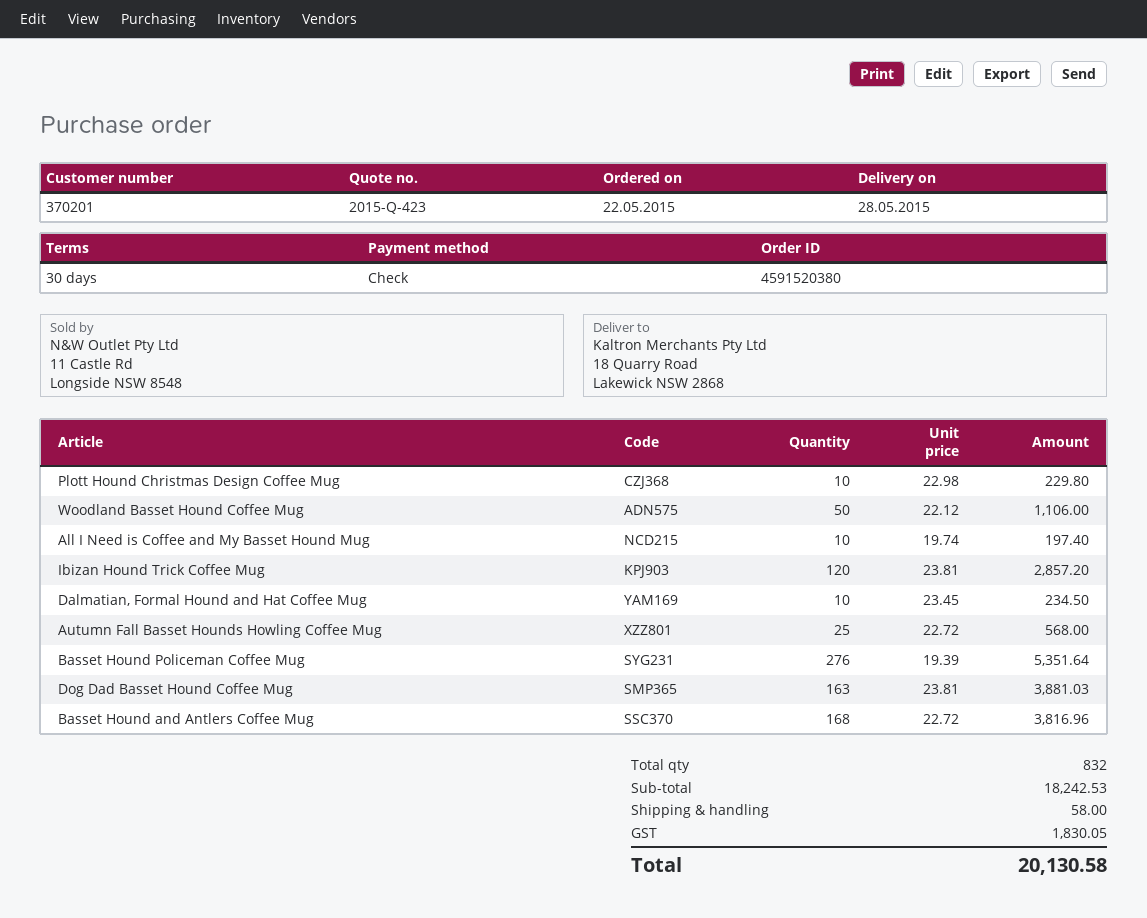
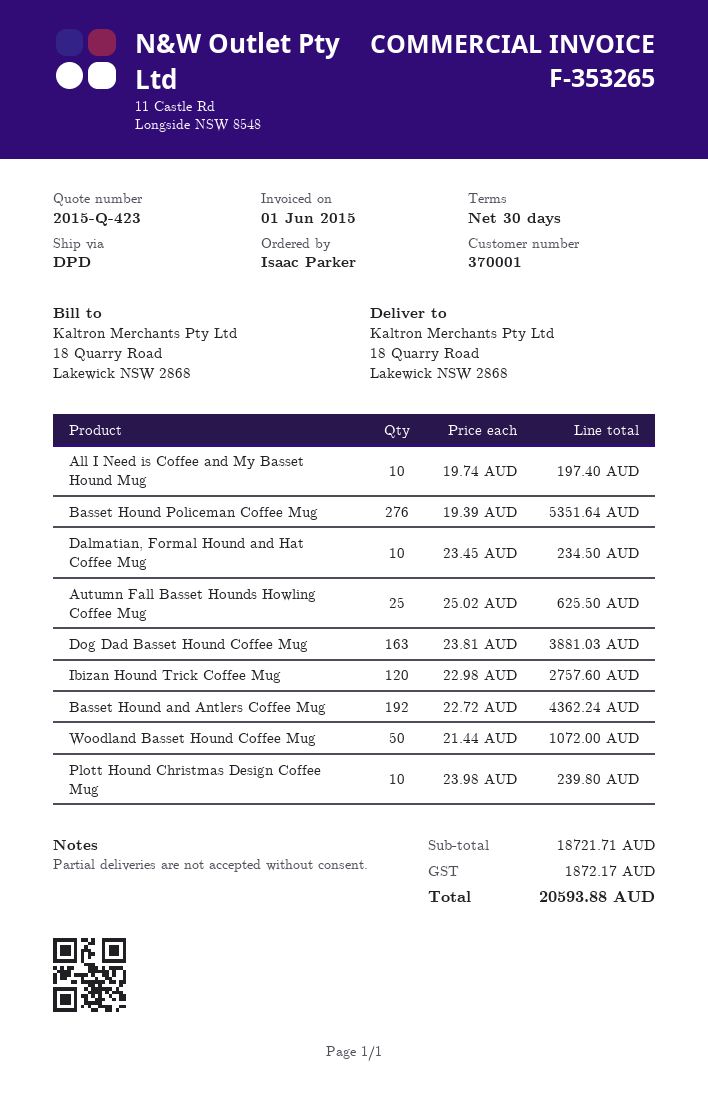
customer number: 370201 -> 370001
Plott Hound Christmas Design Coffee Mug: 10 x 22.98 = 229.80 -> 10 x 23.98 = 239.80
Woodland Basset Hound Coffee Mug: 50 x 22.12 = 1106.00 -> 50 x 21.44 = 1072.00
Ibizan Hound Trick Coffee Mug: 120 x 23.81 = 2857.20 -> 120 x 22.98 = 2757.60
Autumn Fall Basset Hounds Howling Coffee Mug: 25 x 22.72 = 568.00 -> 25 x 25.02 = 625.50
Basset Hound and Antlers Coffee Mug: 168 x 22.72 = 3816.96 -> 192 x 22.72 = 4362.24
subtotal: 18242.53 -> 18721.71
shipping: 58.00 -> none
tax: 1830.05 -> 1872.17
total: 20130.58 -> 20593.88

